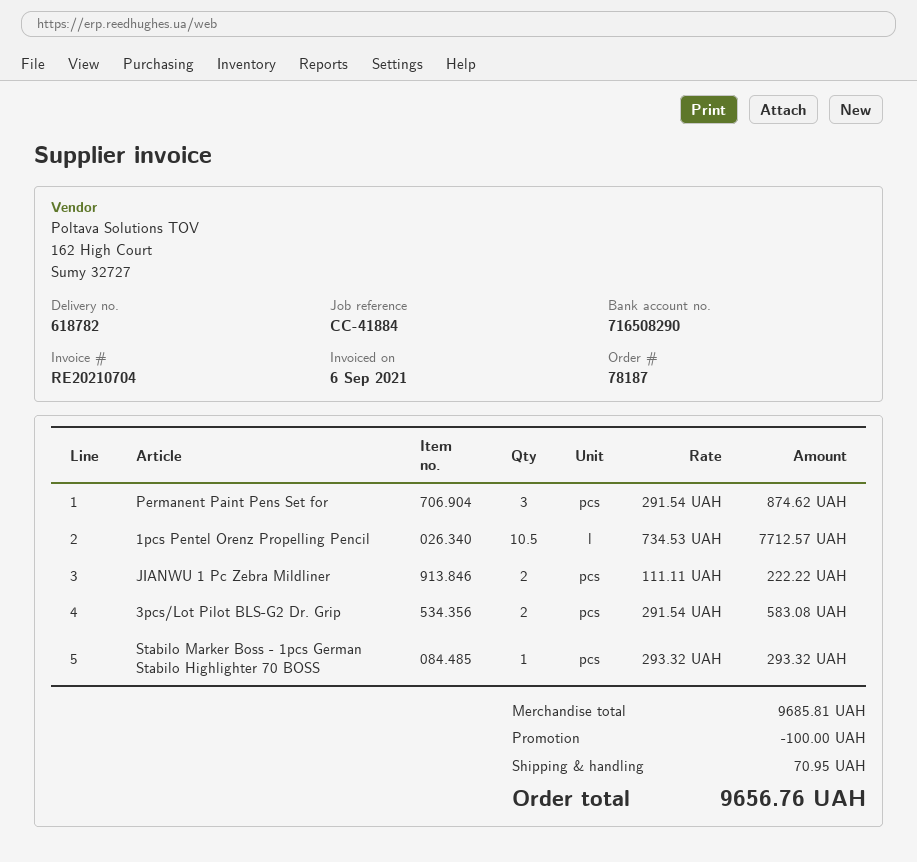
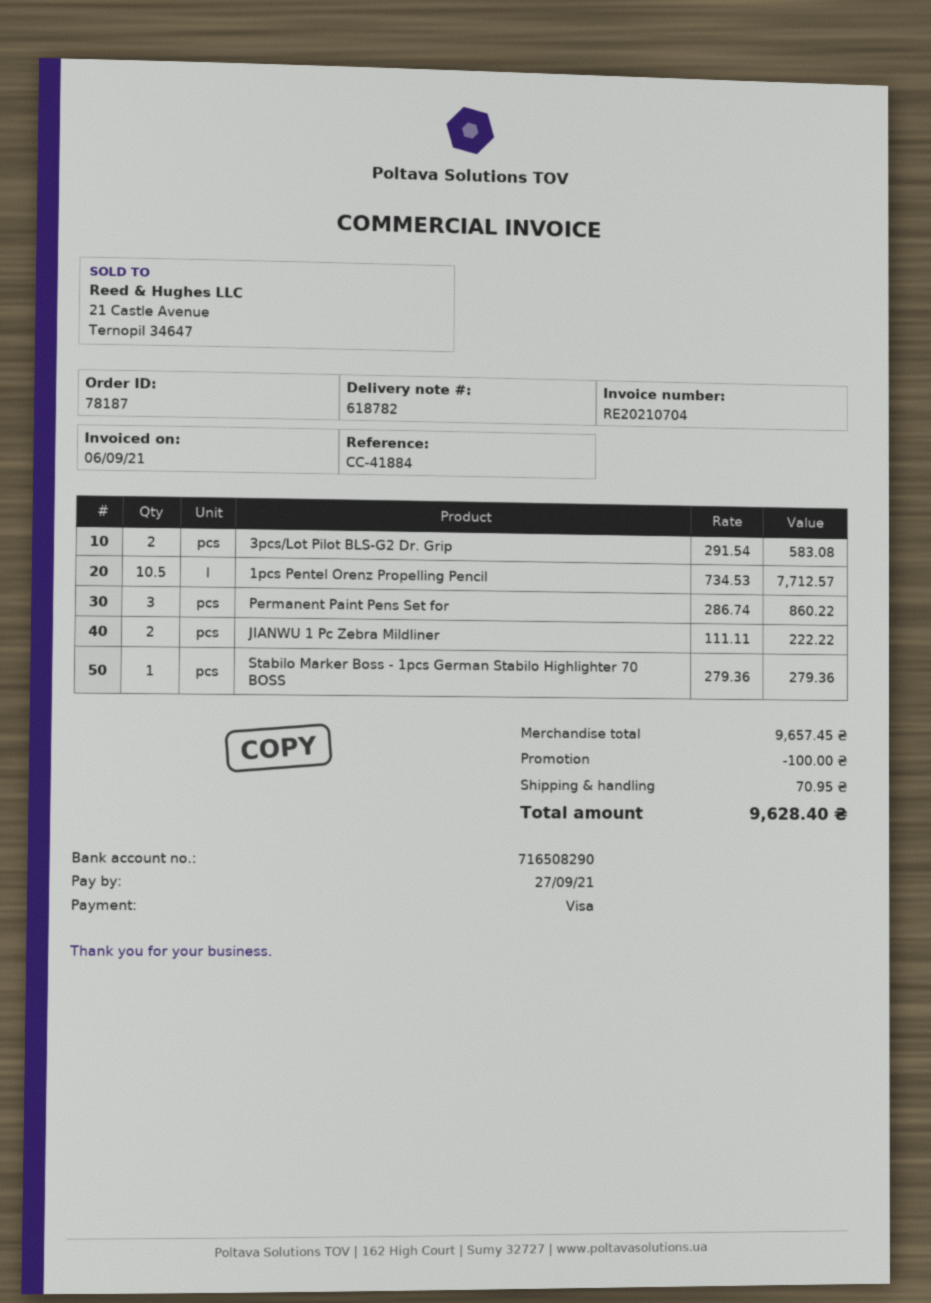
Permanent Paint Pens Set for: 3 x 291.54 = 874.62 -> 3 x 286.74 = 860.22
Stabilo Marker Boss - 1pcs German Stabilo Highlighter 70 BOSS: 1 x 293.32 = 293.32 -> 1 x 279.36 = 279.36
subtotal: 9685.81 -> 9657.45
total: 9656.76 -> 9628.40

